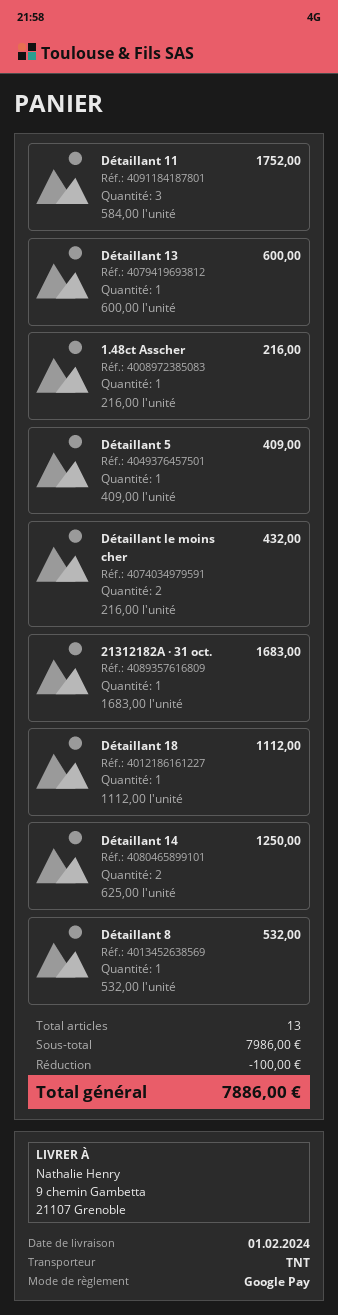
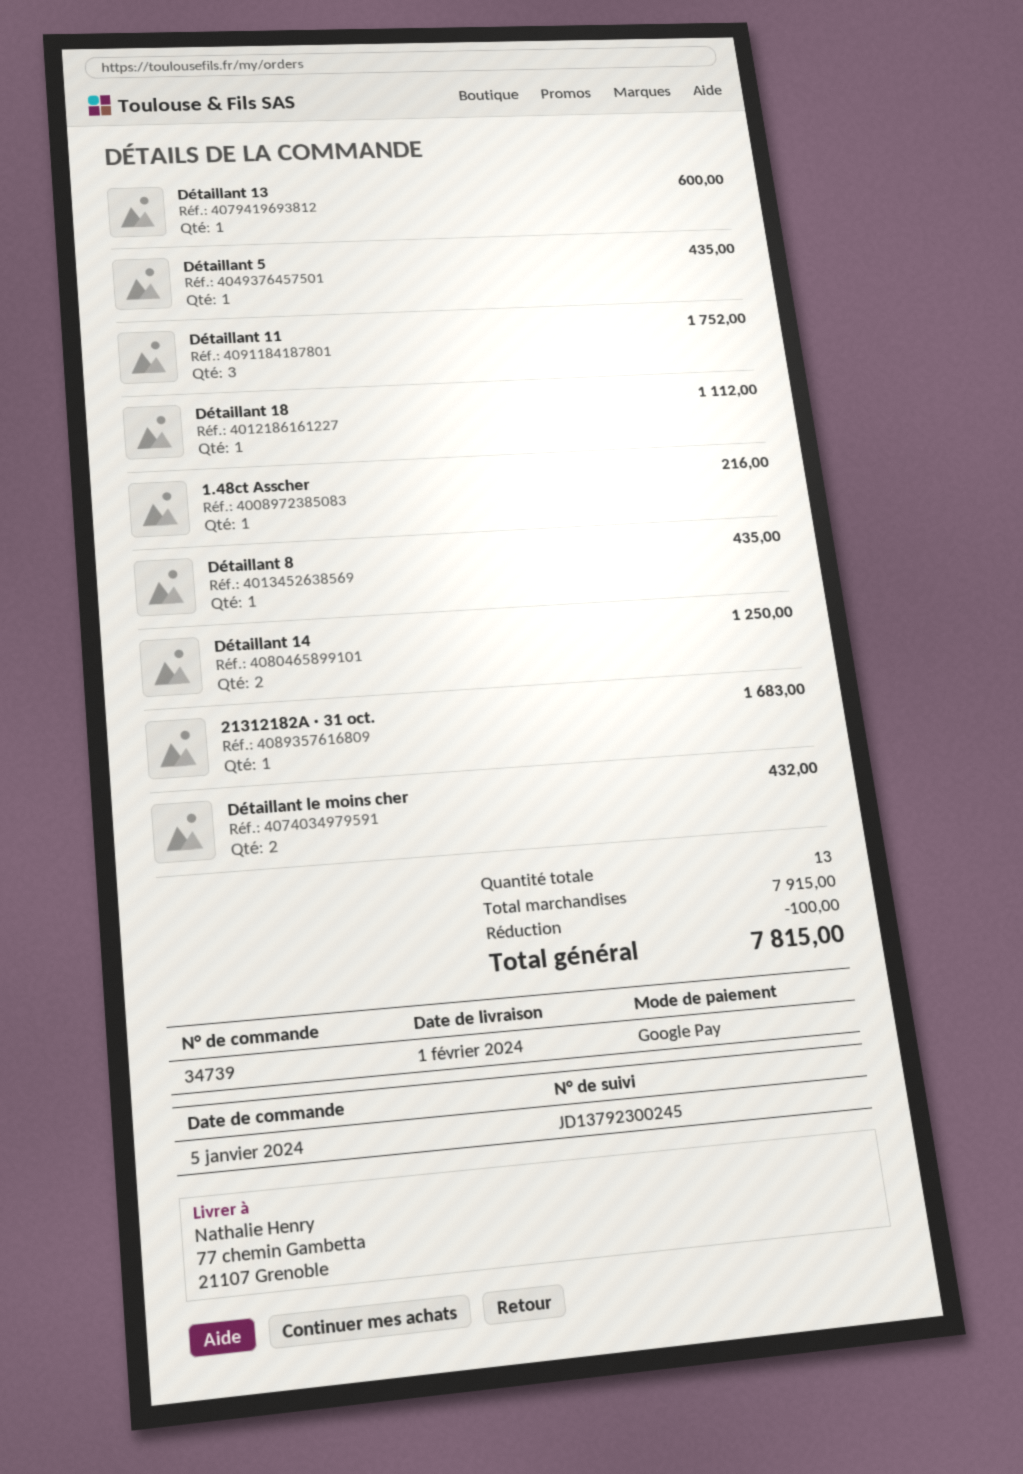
ship to: 9 chemin Gambetta, 21107 Grenoble -> 77 chemin Gambetta, 21107 Grenoble
Détaillant 5: 1 for 409.00 -> 1 for 435.00
Détaillant 8: 1 for 532.00 -> 1 for 435.00
subtotal: 7986.00 -> 7915.00
total: 7886.00 -> 7815.00

